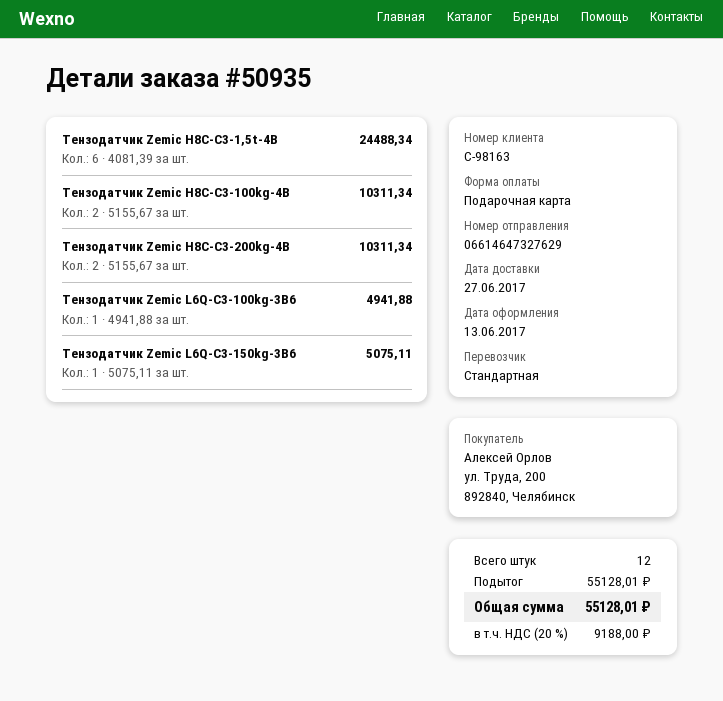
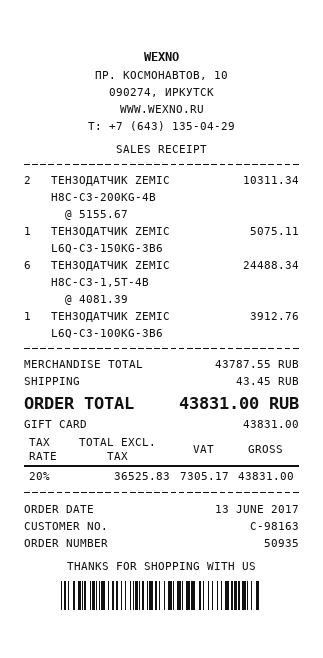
Тензодатчик Zemic H8C-C3-100kg-4B: 2 x 5155.67 = 10311.34 -> none
Тензодатчик Zemic L6Q-C3-100kg-3B6: 1 x 4941.88 = 4941.88 -> 1 x 3912.76 = 3912.76
subtotal: 55128.01 -> 43787.55
shipping: none -> 43.45
tax: 20% = 9188.00 -> 20% = 7305.17
total: 55128.01 -> 43831.00

